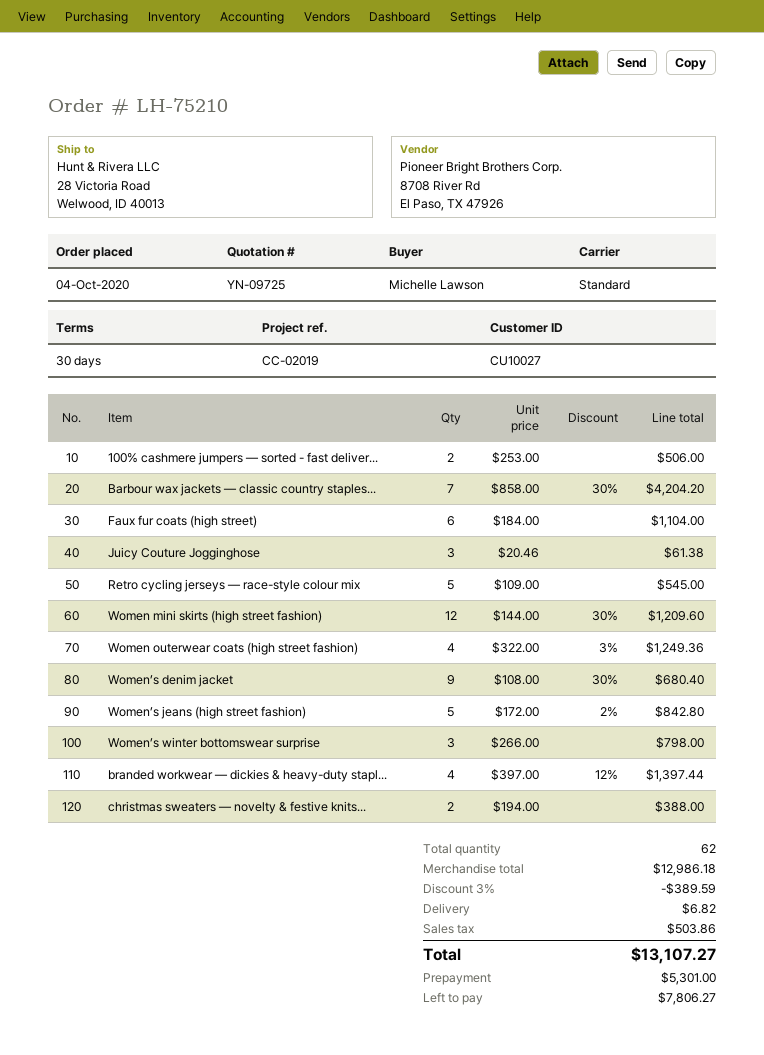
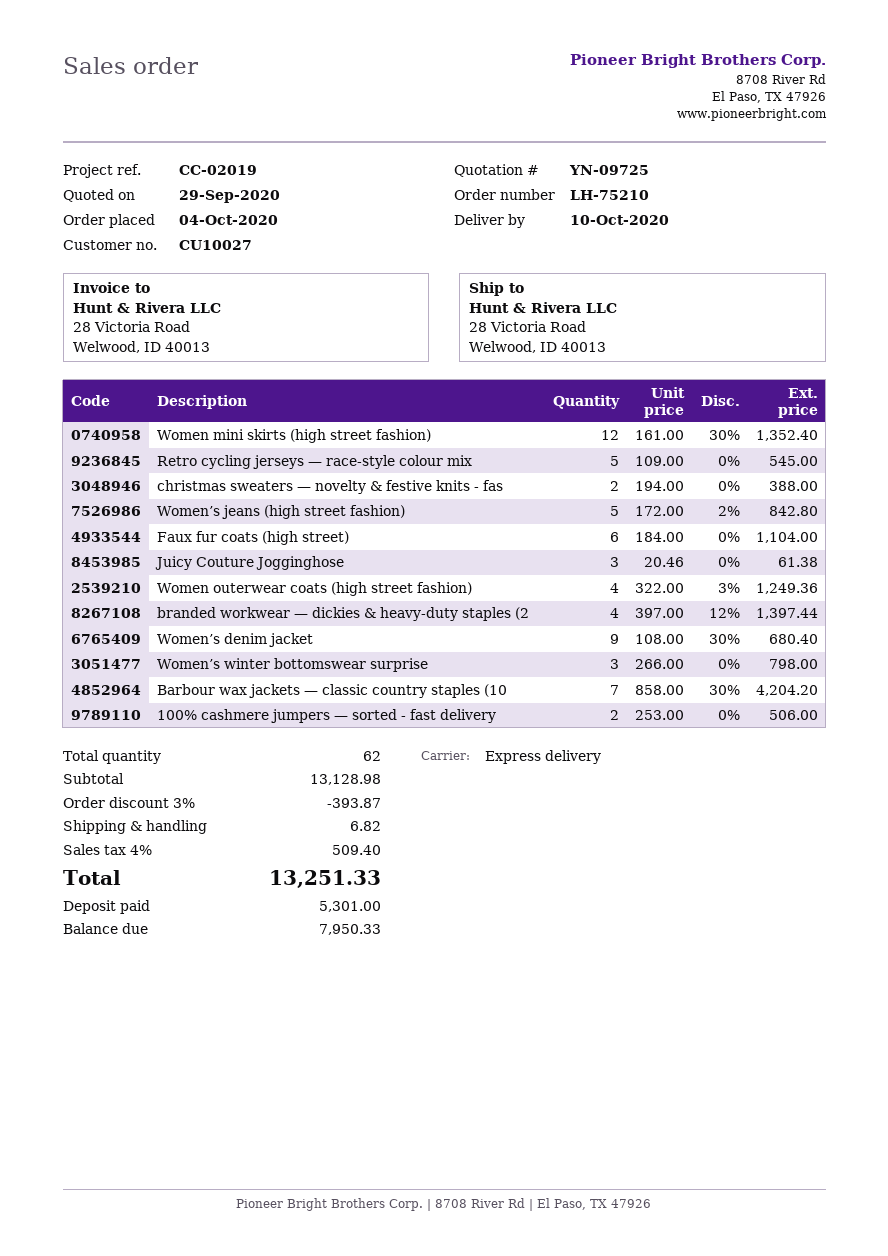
shipping method: standard -> express
Women mini skirts (high street fashion): 12 x 144.00 - 30% = 1209.60 -> 12 x 161.00 - 30% = 1352.40
subtotal: 12986.18 -> 13128.98
discount: 3% = 389.59 -> 3% = 393.87
tax: 503.86 -> 509.40
total: 13107.27 -> 13251.33
balance: 7806.27 -> 7950.33

